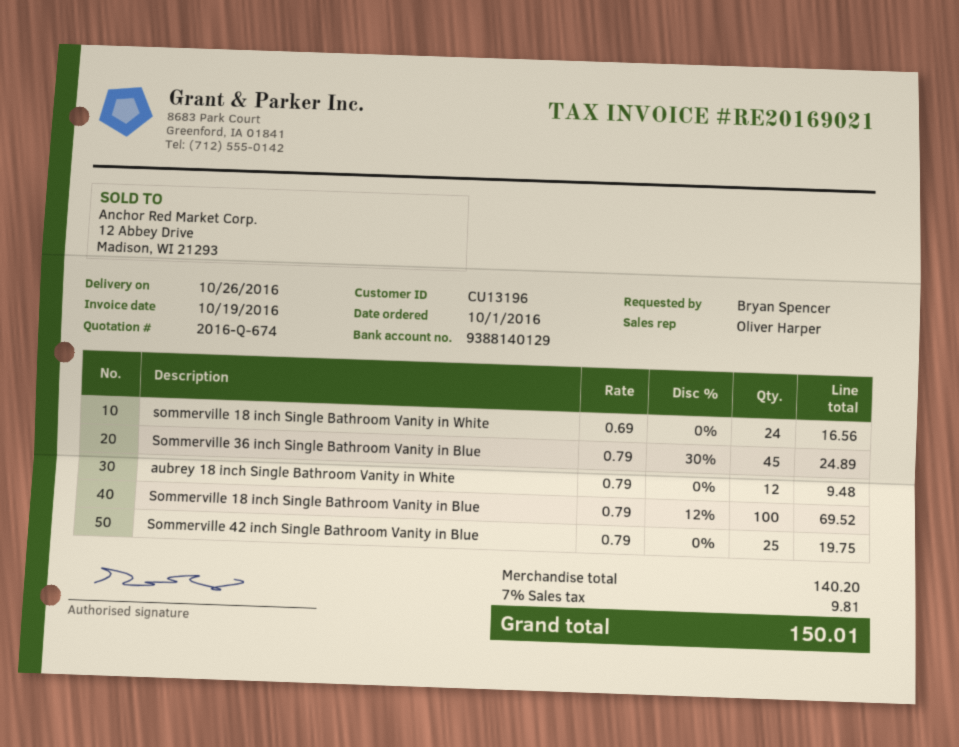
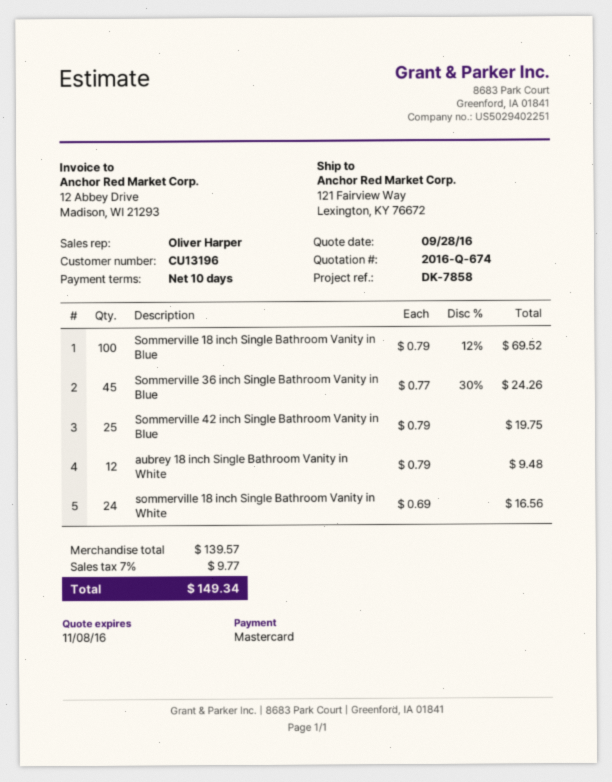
Sommerville 36 inch Single Bathroom Vanity in Blue: 45 x 0.79 - 30% = 24.89 -> 45 x 0.77 - 30% = 24.26
subtotal: 140.20 -> 139.57
tax: 7% = 9.81 -> 7% = 9.77
total: 150.01 -> 149.34

